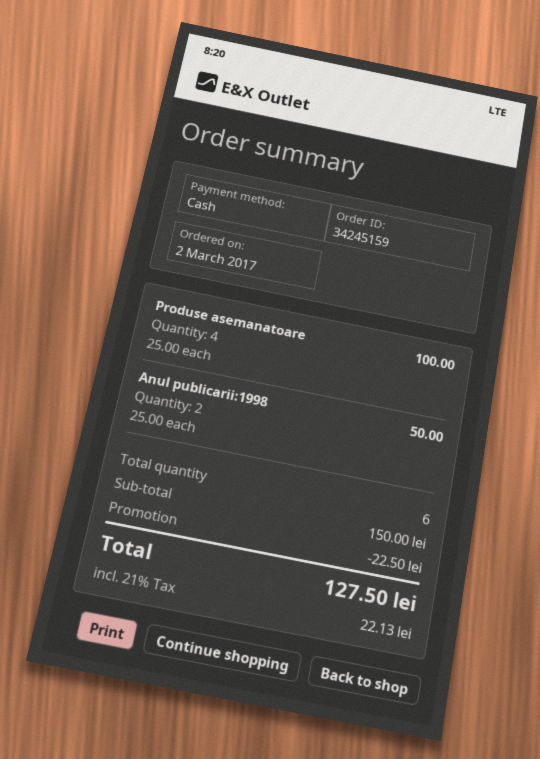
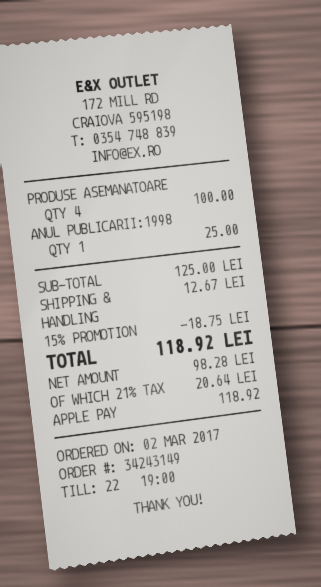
order number: 34245159 -> 34243149
payment method: cash -> Apple Pay
Anul publicarii:1998: 2 for 50.00 -> 1 for 25.00
subtotal: 150.00 -> 125.00
discount: 22.50 -> 18.75
shipping: none -> 12.67
tax: 21% = 22.13 -> 21% = 20.64
total: 127.50 -> 118.92

